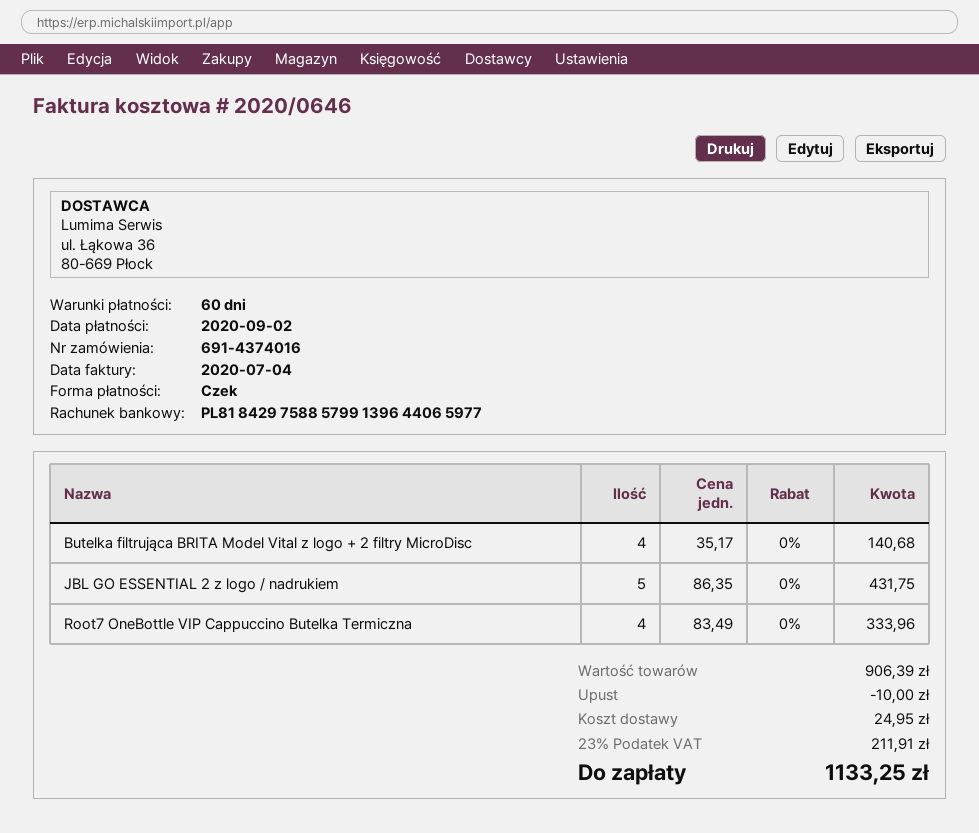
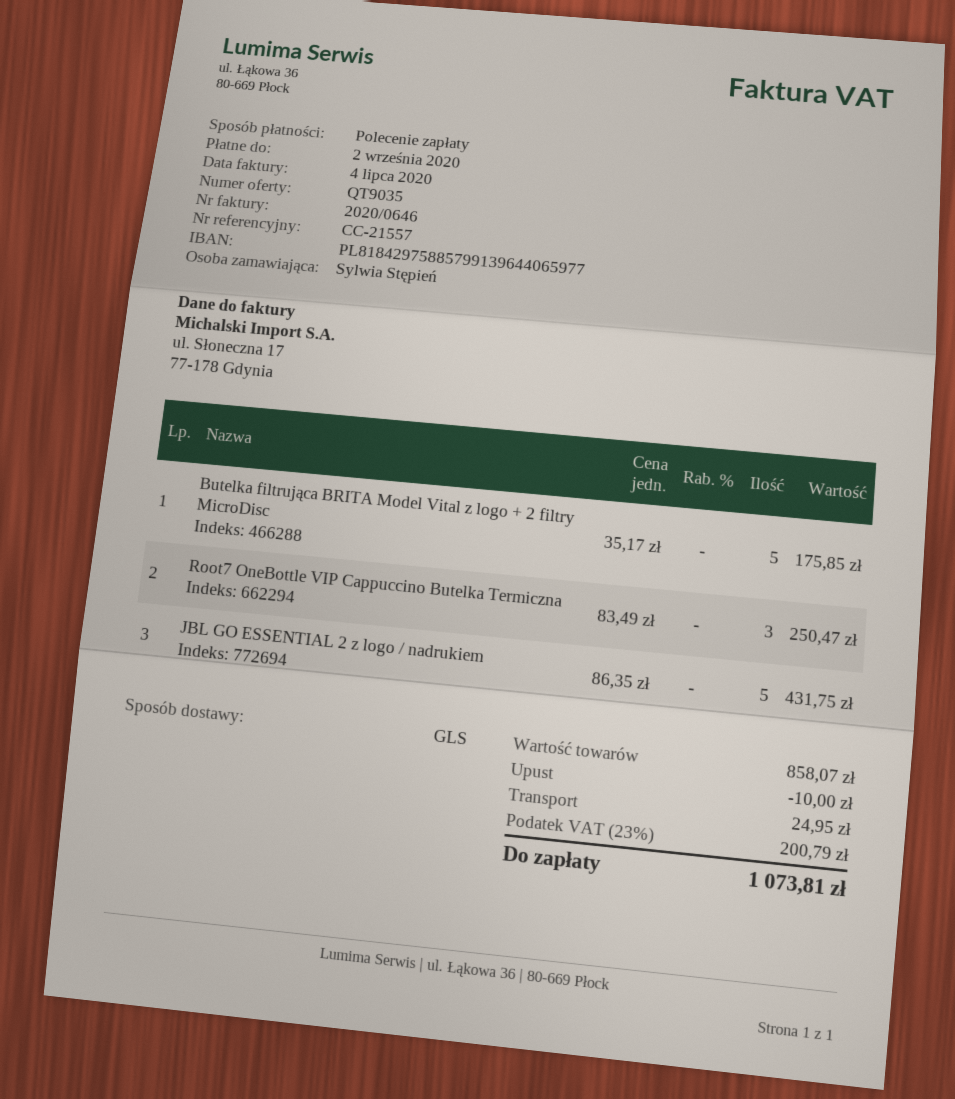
payment method: cheque -> direct debit
Butelka filtrująca BRITA Model Vital z logo + 2 filtry MicroDisc: 4 x 35.17 = 140.68 -> 5 x 35.17 = 175.85
Root7 OneBottle VIP Cappuccino Butelka Termiczna: 4 x 83.49 = 333.96 -> 3 x 83.49 = 250.47
subtotal: 906.39 -> 858.07
tax: 23% = 211.91 -> 23% = 200.79
total: 1133.25 -> 1073.81

